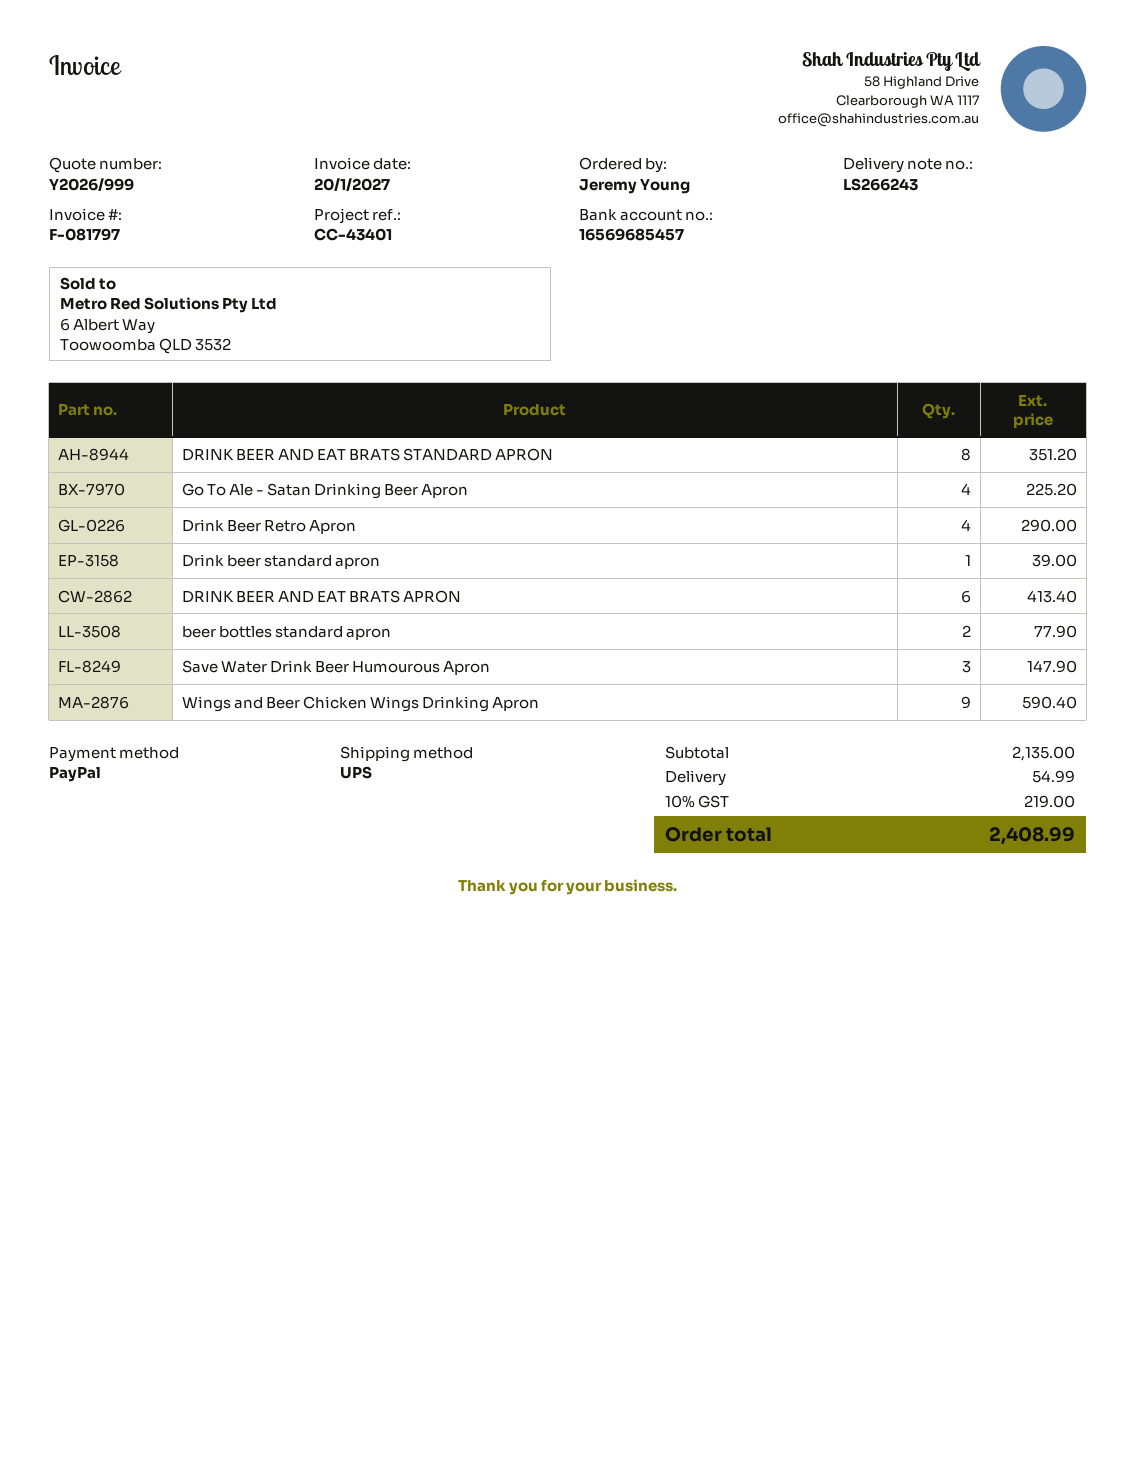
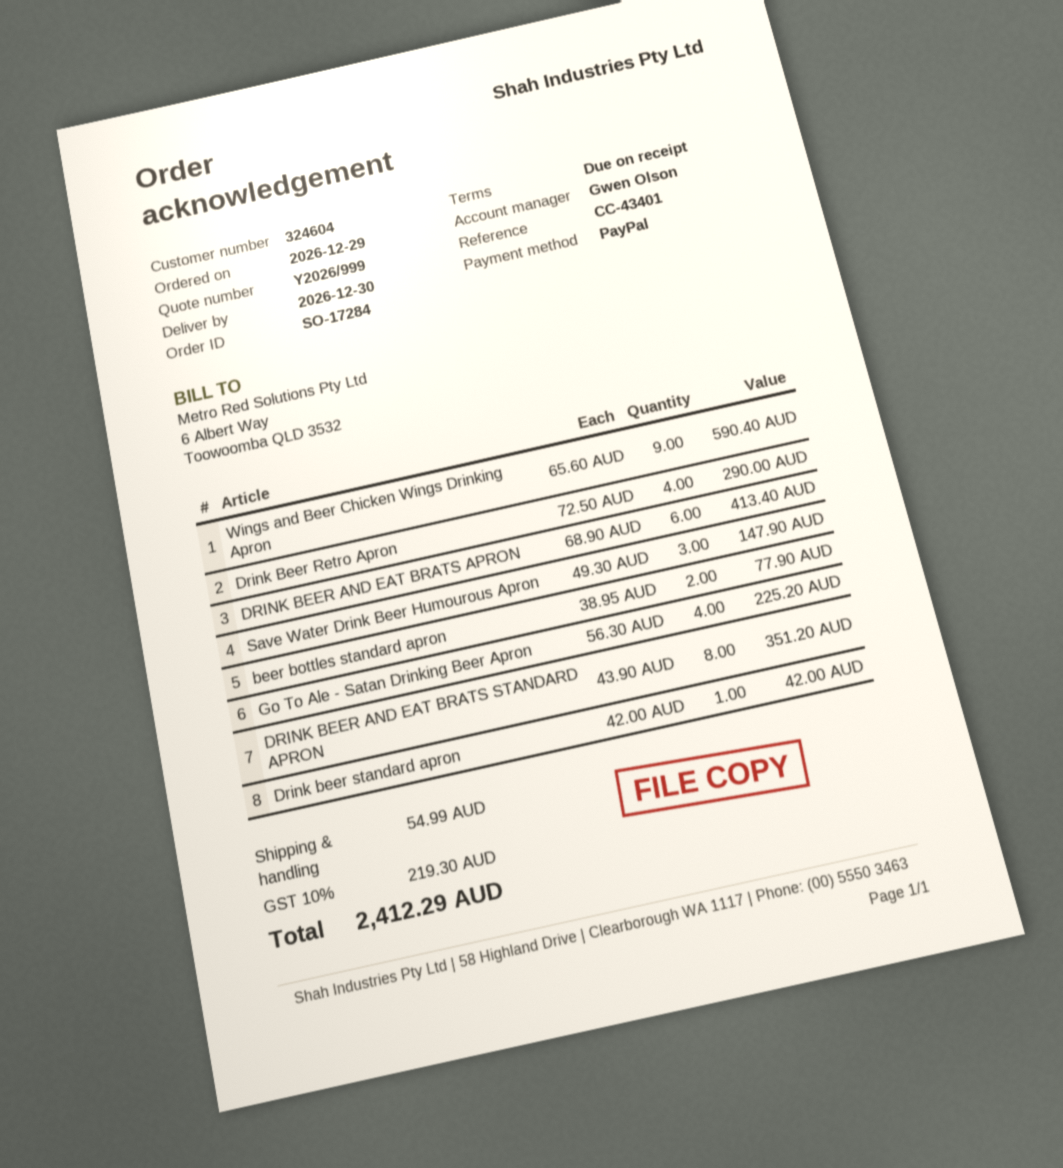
Drink beer standard apron: 1 for 39.00 -> 1 for 42.00
tax: 10% = 219.00 -> 10% = 219.30
total: 2408.99 -> 2412.29

